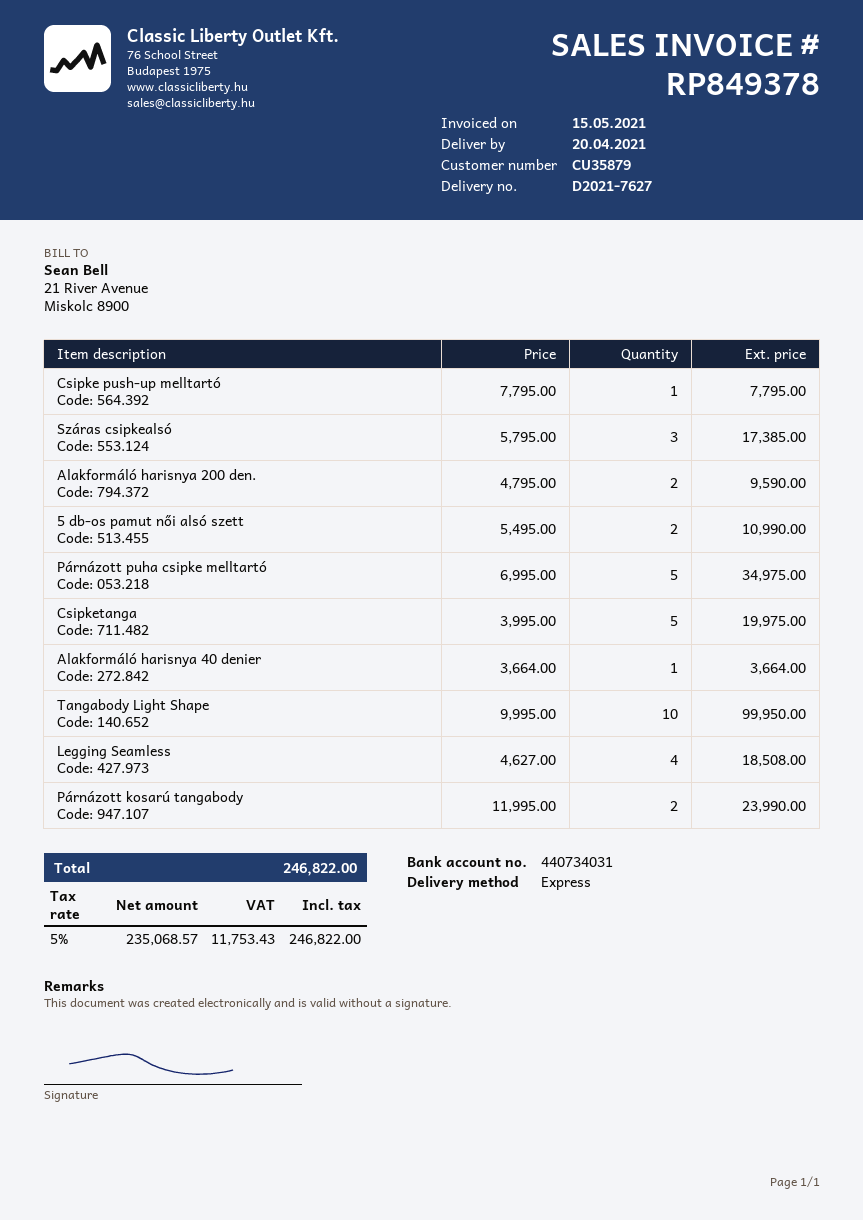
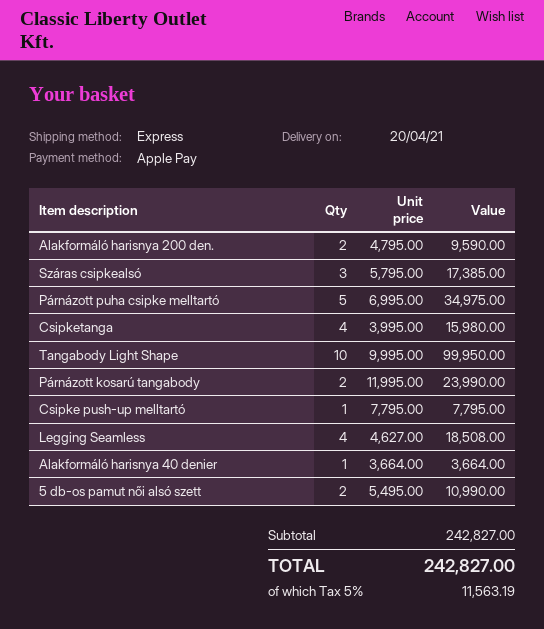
Csipketanga: 5 x 3995.00 = 19975.00 -> 4 x 3995.00 = 15980.00
tax: 5% = 11753.43 -> 5% = 11563.19
total: 246822.00 -> 242827.00

